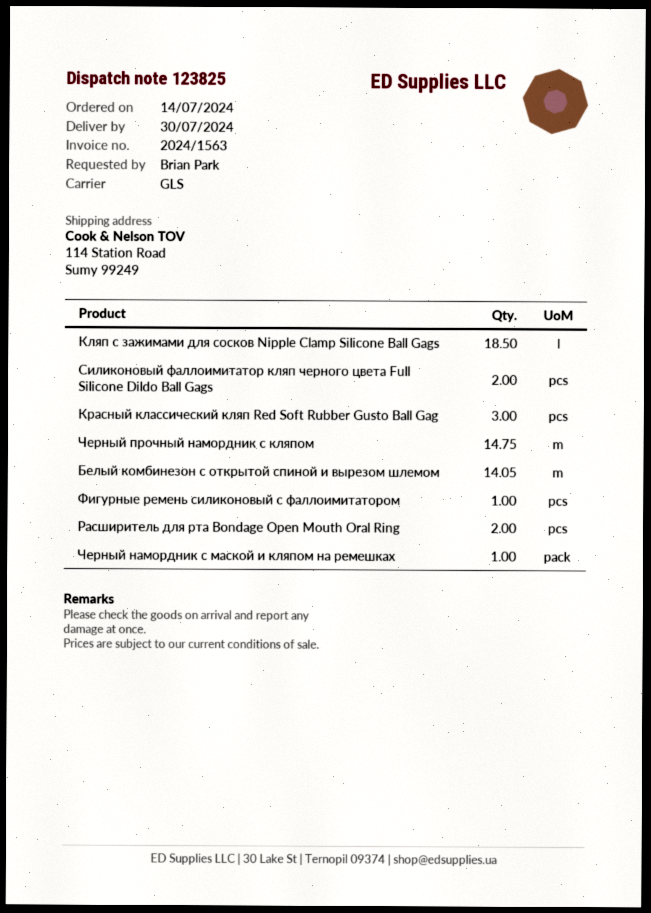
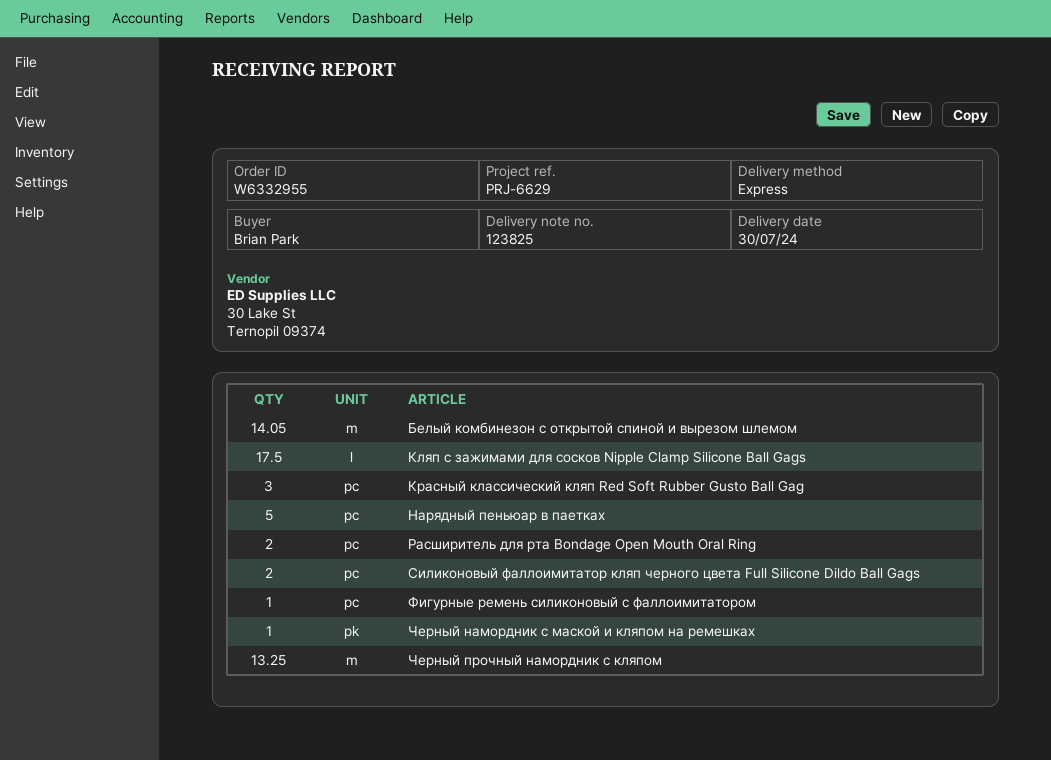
shipping method: GLS -> express
Кляп с зажимами для сосков Nipple Clamp Silicone Ball Gags: 18.5 -> 17.5
Черный прочный намордник с кляпом: 14.75 -> 13.25
Нарядный пеньюар в паетках: none -> 5

